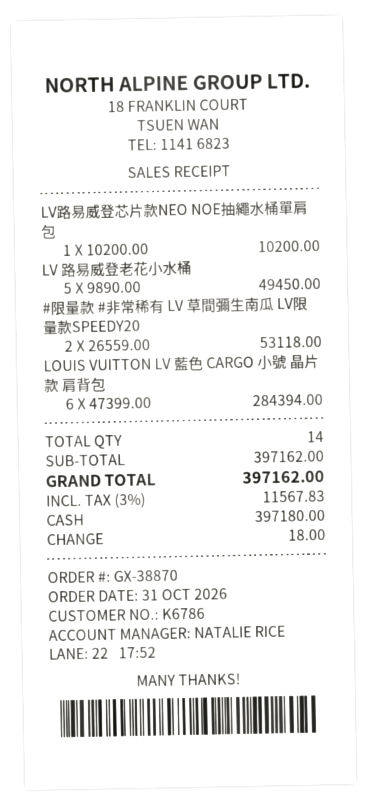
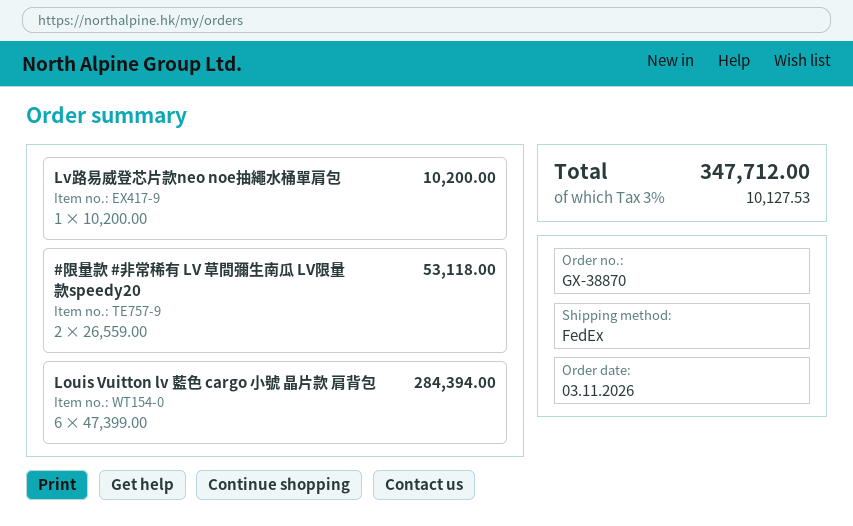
order date: 2026-10-31 -> 2026-11-03
LV 路易威登老花小水桶: 5 x 9890.00 = 49450.00 -> none
tax: 3% = 11567.83 -> 3% = 10127.53
total: 397162.00 -> 347712.00

